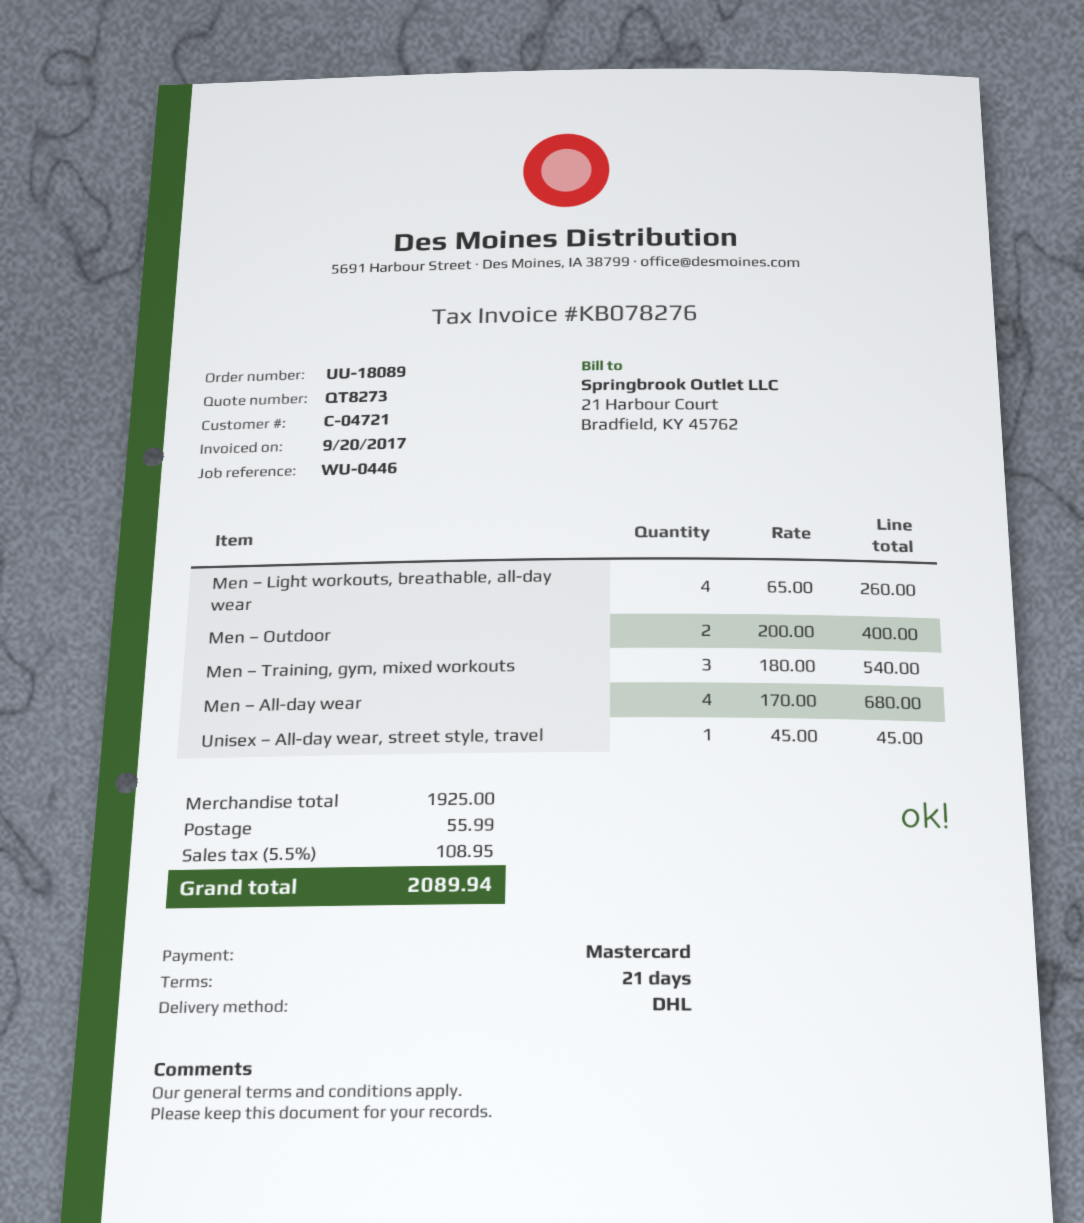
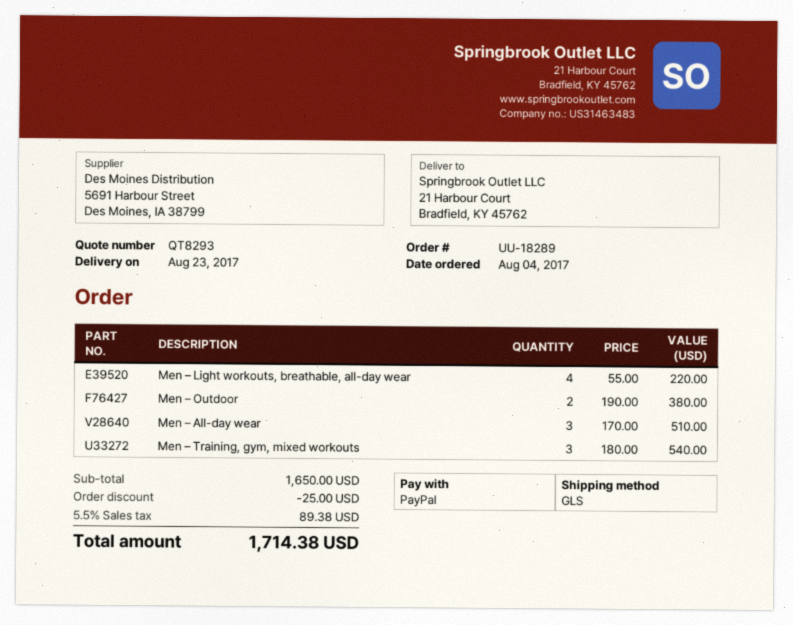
quote number: QT8273 -> QT8293
order number: UU-18089 -> UU-18289
payment method: Mastercard -> PayPal
shipping method: DHL -> GLS
Men – Light workouts, breathable, all-day wear: 4 x 65.00 = 260.00 -> 4 x 55.00 = 220.00
Men – Outdoor: 2 x 200.00 = 400.00 -> 2 x 190.00 = 380.00
Men – All-day wear: 4 x 170.00 = 680.00 -> 3 x 170.00 = 510.00
Unisex – All-day wear, street style, travel: 1 x 45.00 = 45.00 -> none
subtotal: 1925.00 -> 1650.00
discount: none -> 25.00
shipping: 55.99 -> none
tax: 5.5% = 108.95 -> 5.5% = 89.38
total: 2089.94 -> 1714.38

